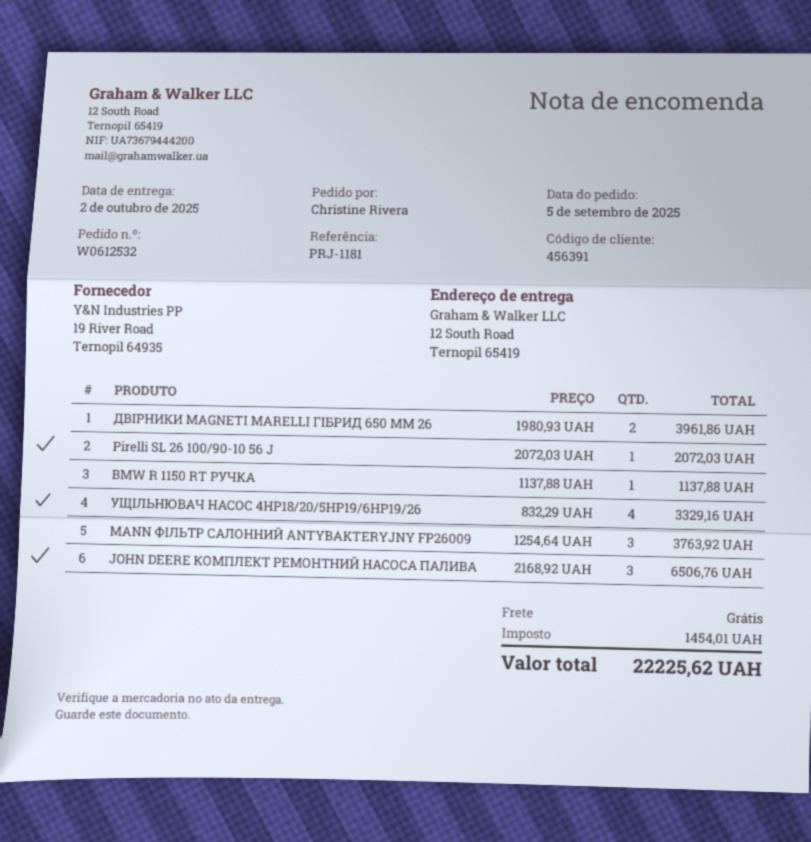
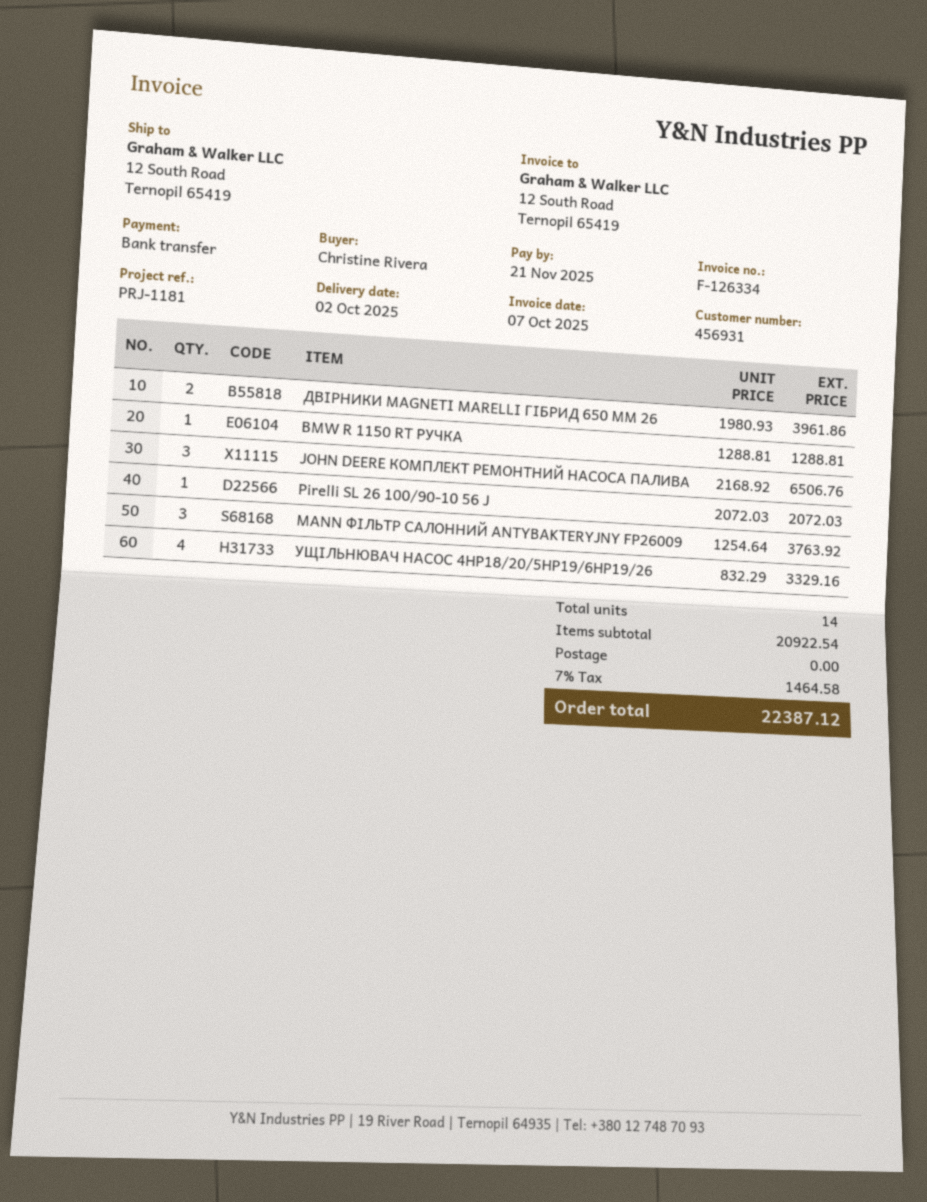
customer number: 456391 -> 456931
BMW R 1150 RT РУЧКА: 1 x 1137.88 = 1137.88 -> 1 x 1288.81 = 1288.81
tax: 1454.01 -> 1464.58
total: 22225.62 -> 22387.12

